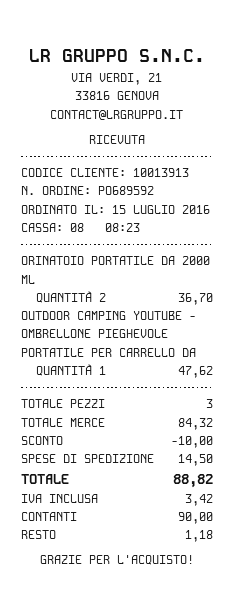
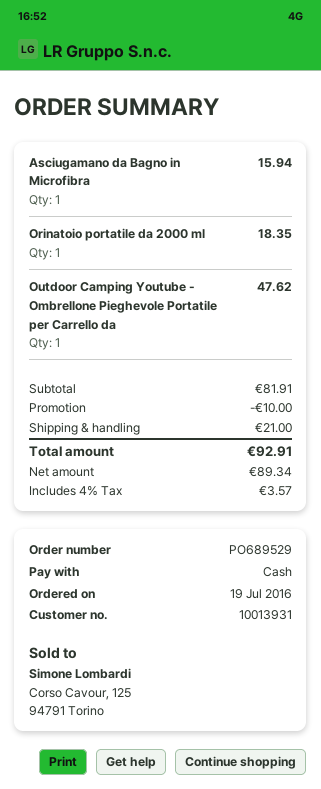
order number: PO689592 -> PO689529
order date: 2016-07-15 -> 2016-07-19
customer number: 10013913 -> 10013931
ORINATOIO PORTATILE DA 2000 ML: 2 for 36.70 -> 1 for 18.35
Asciugamano da Bagno in Microfibra: none -> 1 for 15.94
subtotal: 84.32 -> 81.91
shipping: 14.50 -> 21.00
tax: 3.42 -> 3.57
total: 88.82 -> 92.91

